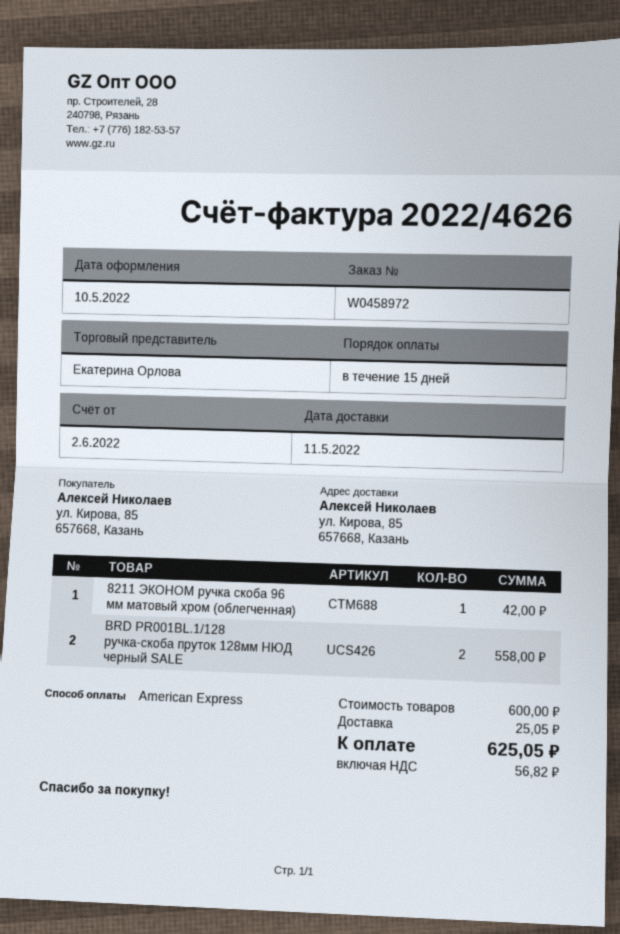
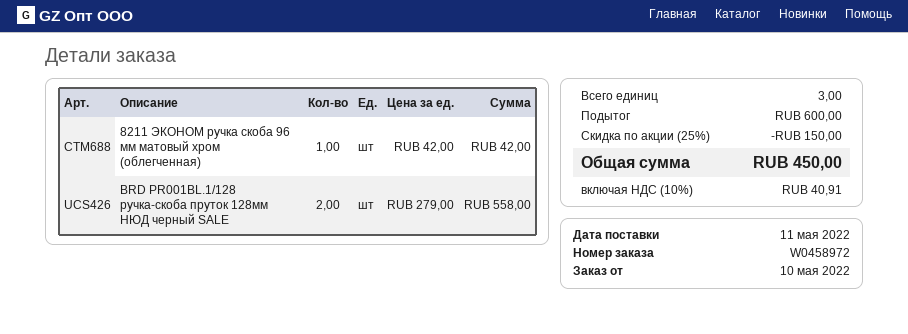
discount: none -> 25% = 150.00
shipping: 25.05 -> none
tax: 56.82 -> 40.91
total: 625.05 -> 450.00

